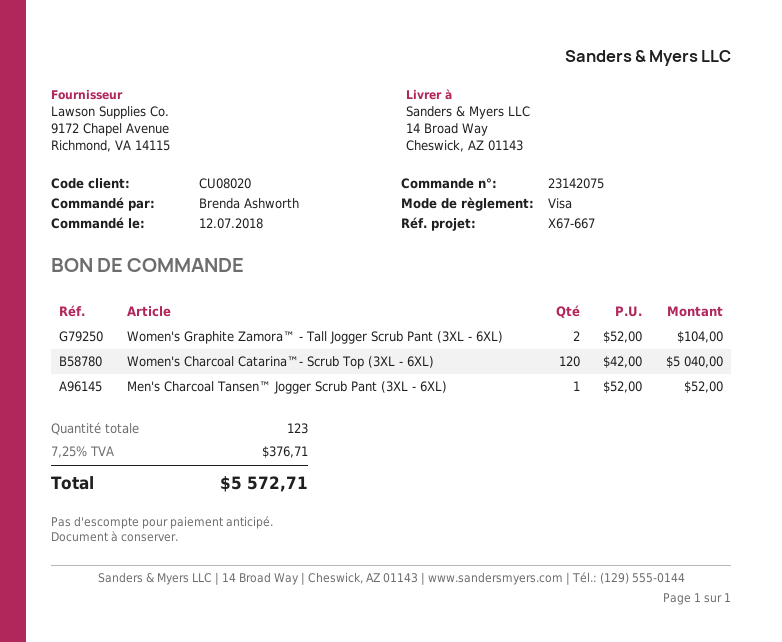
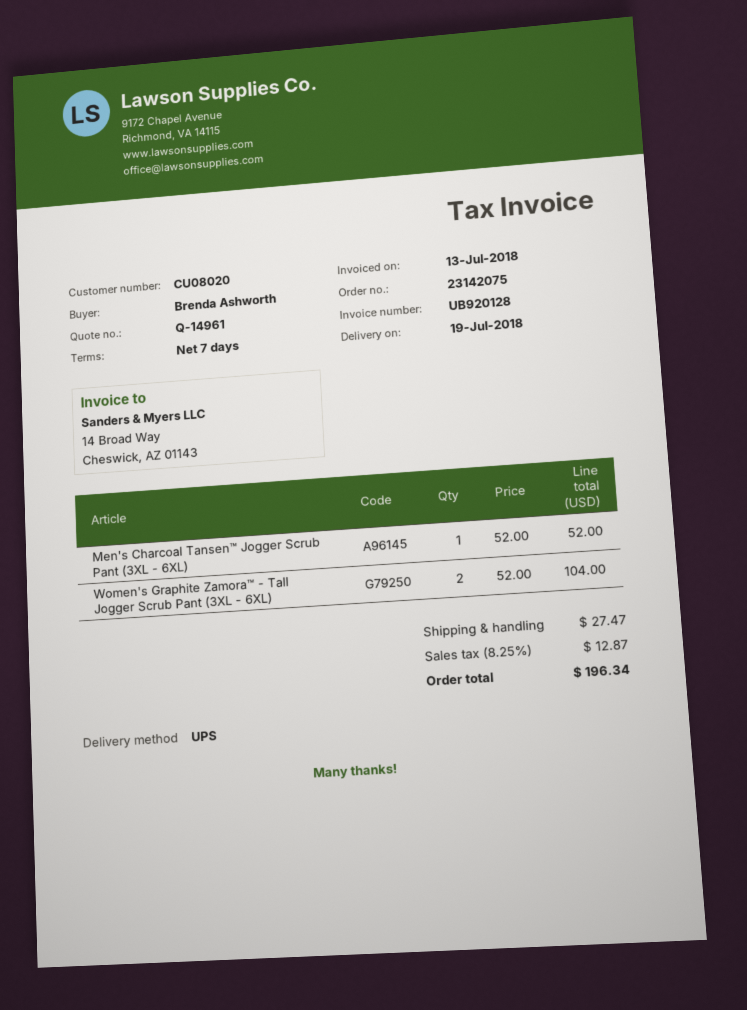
Women's Charcoal Catarina™- Scrub Top (3XL - 6XL): 120 x 42.00 = 5040.00 -> none
shipping: none -> 27.47
tax: 7.25% = 376.71 -> 8.25% = 12.87
total: 5572.71 -> 196.34

